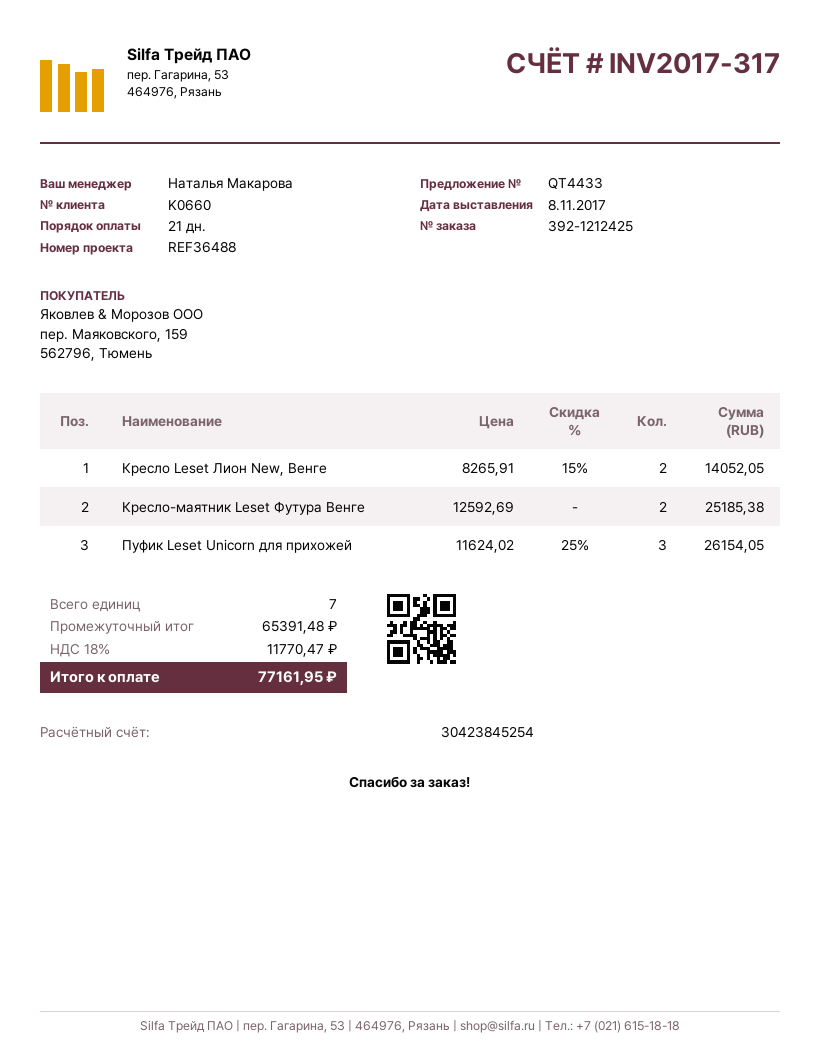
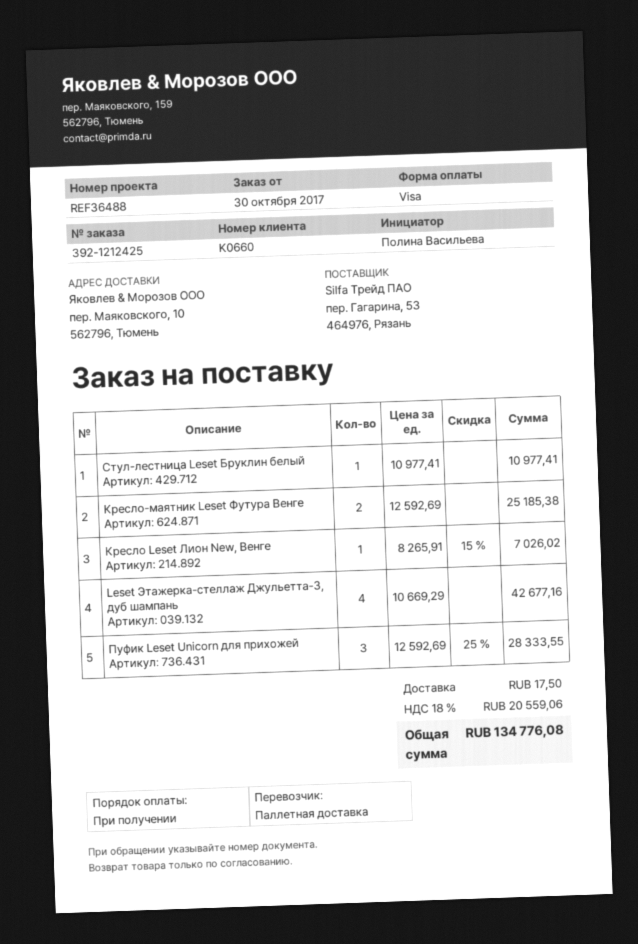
payment terms: 21 days -> on receipt
Кресло Leset Лион New, Венге: 2 x 8265.91 - 15% = 14052.05 -> 1 x 8265.91 - 15% = 7026.02
Пуфик Leset Unicorn для прихожей: 3 x 11624.02 - 25% = 26154.05 -> 3 x 12592.69 - 25% = 28333.55
Стул-лестница Leset Бруклин белый: none -> 1 x 10977.41 = 10977.41
Leset Этажерка-стеллаж Джульетта-3, дуб шампань: none -> 4 x 10669.29 = 42677.16
shipping: none -> 17.50
tax: 18% = 11770.47 -> 18% = 20559.06
total: 77161.95 -> 134776.08

